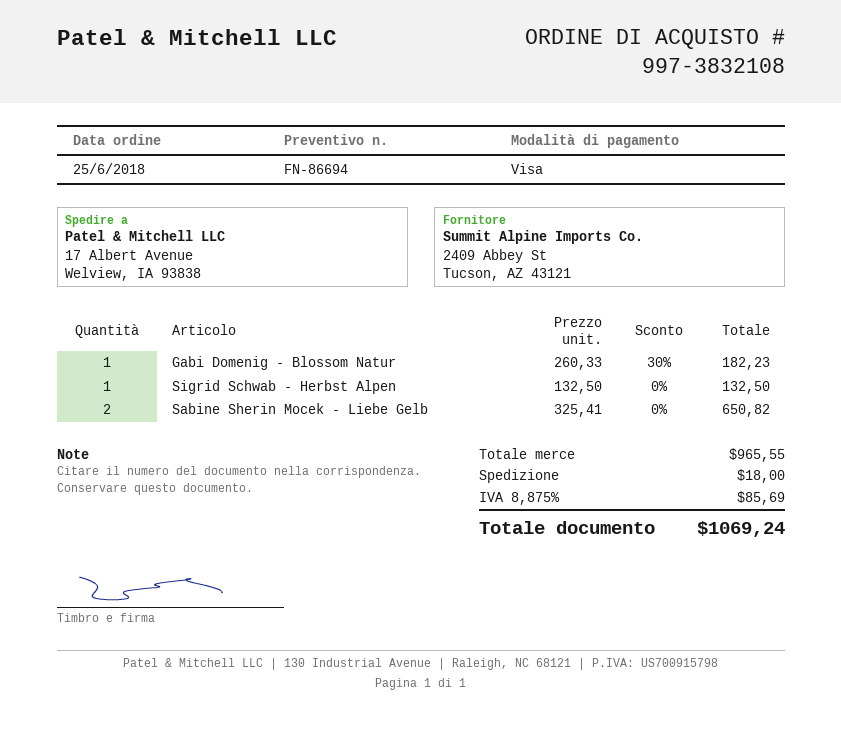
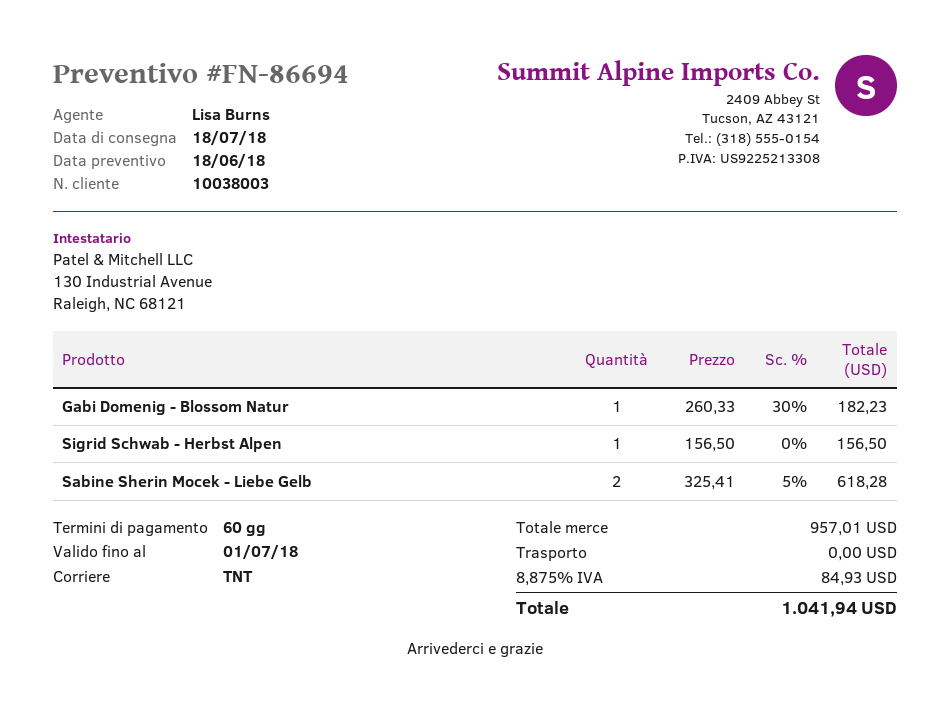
Sigrid Schwab - Herbst Alpen: 1 x 132.50 = 132.50 -> 1 x 156.50 = 156.50
Sabine Sherin Mocek - Liebe Gelb: 2 x 325.41 = 650.82 -> 2 x 325.41 - 5% = 618.28
subtotal: 965.55 -> 957.01
shipping: 18.00 -> 0.00
tax: 8.875% = 85.69 -> 8.875% = 84.93
total: 1069.24 -> 1041.94

